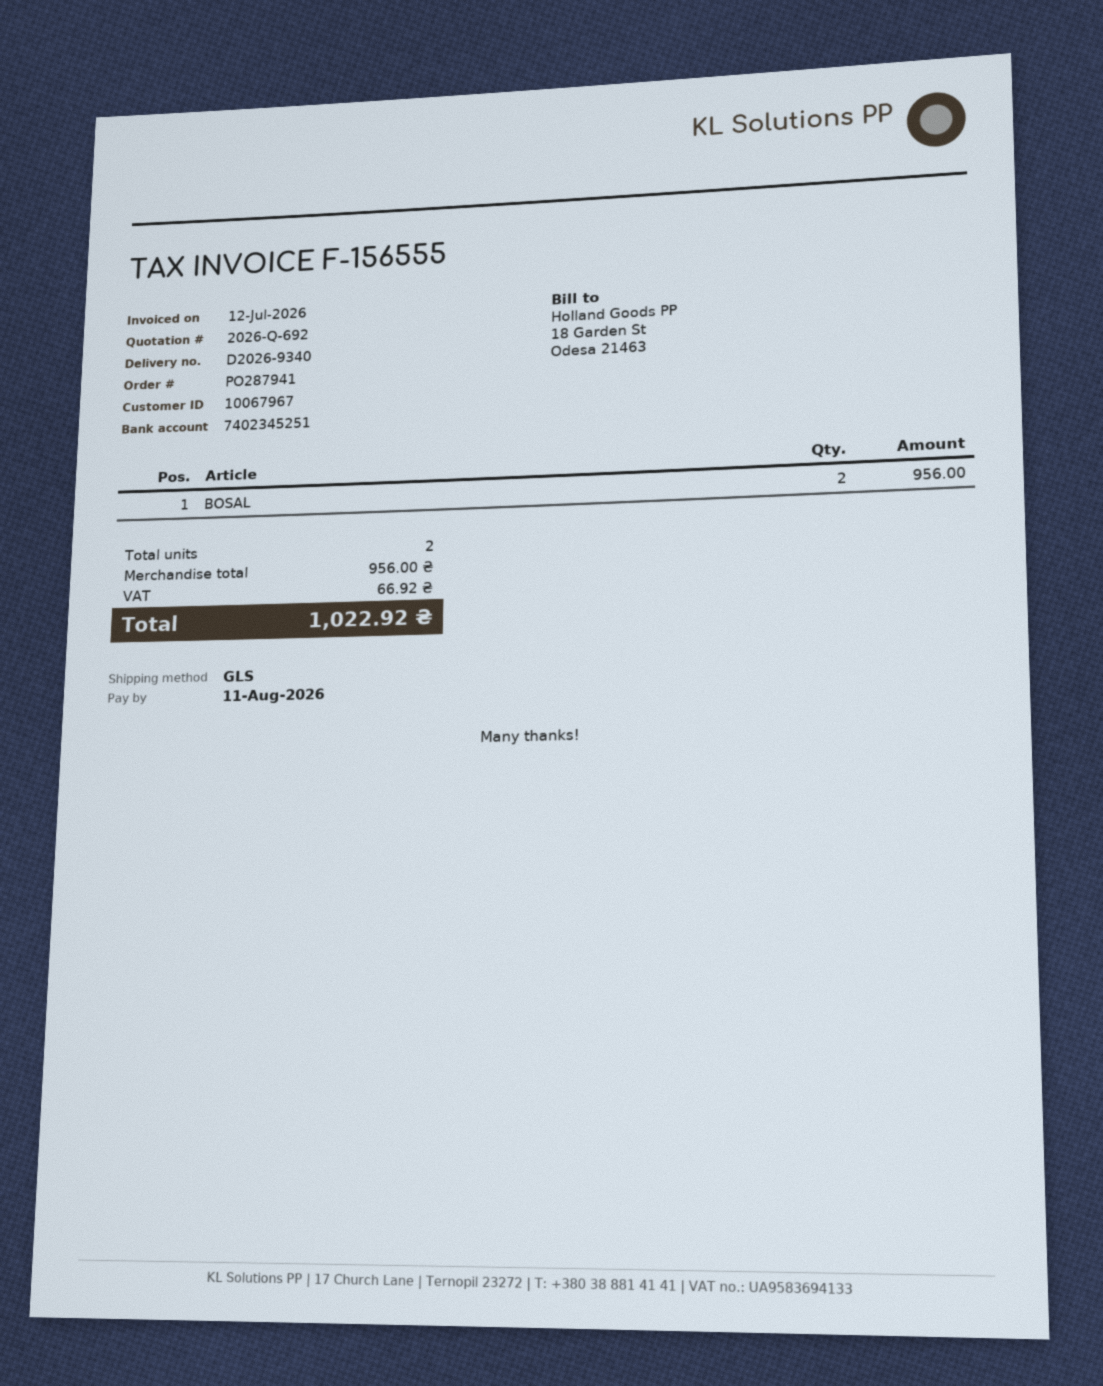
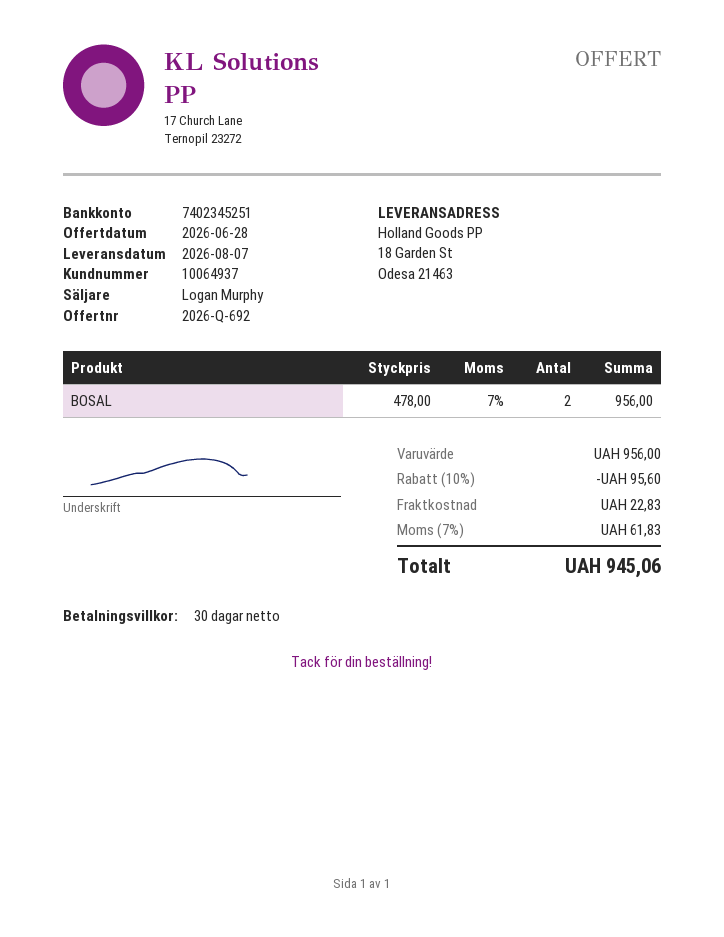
customer number: 10067967 -> 10064937
discount: none -> 10% = 95.60
shipping: none -> 22.83
tax: 66.92 -> 61.83
total: 1022.92 -> 945.06

